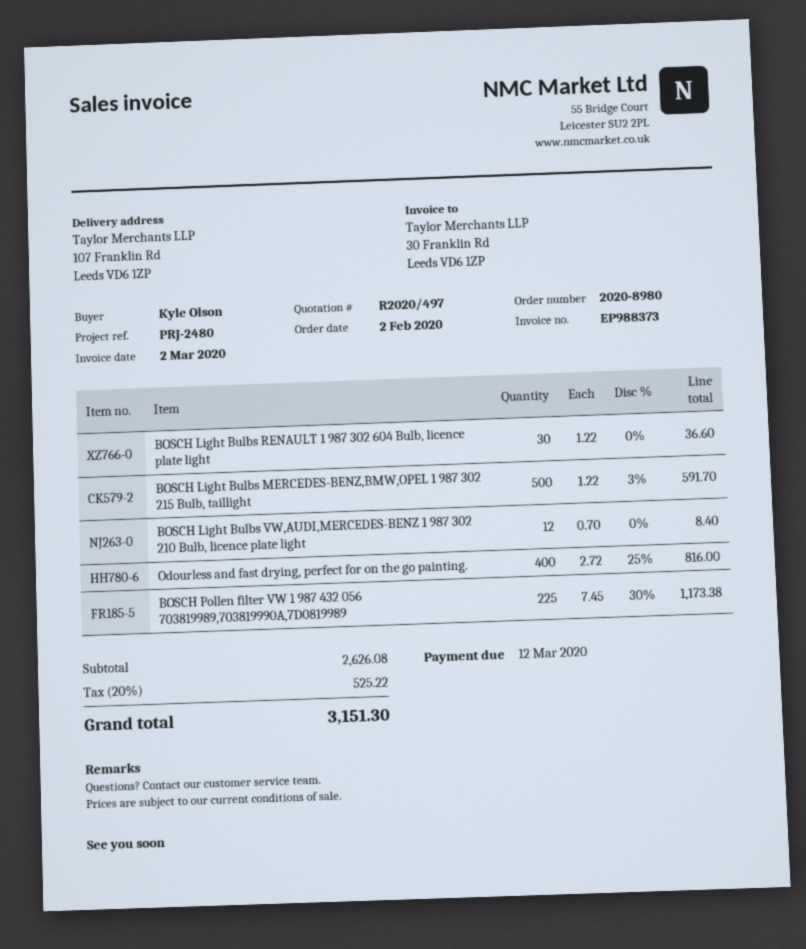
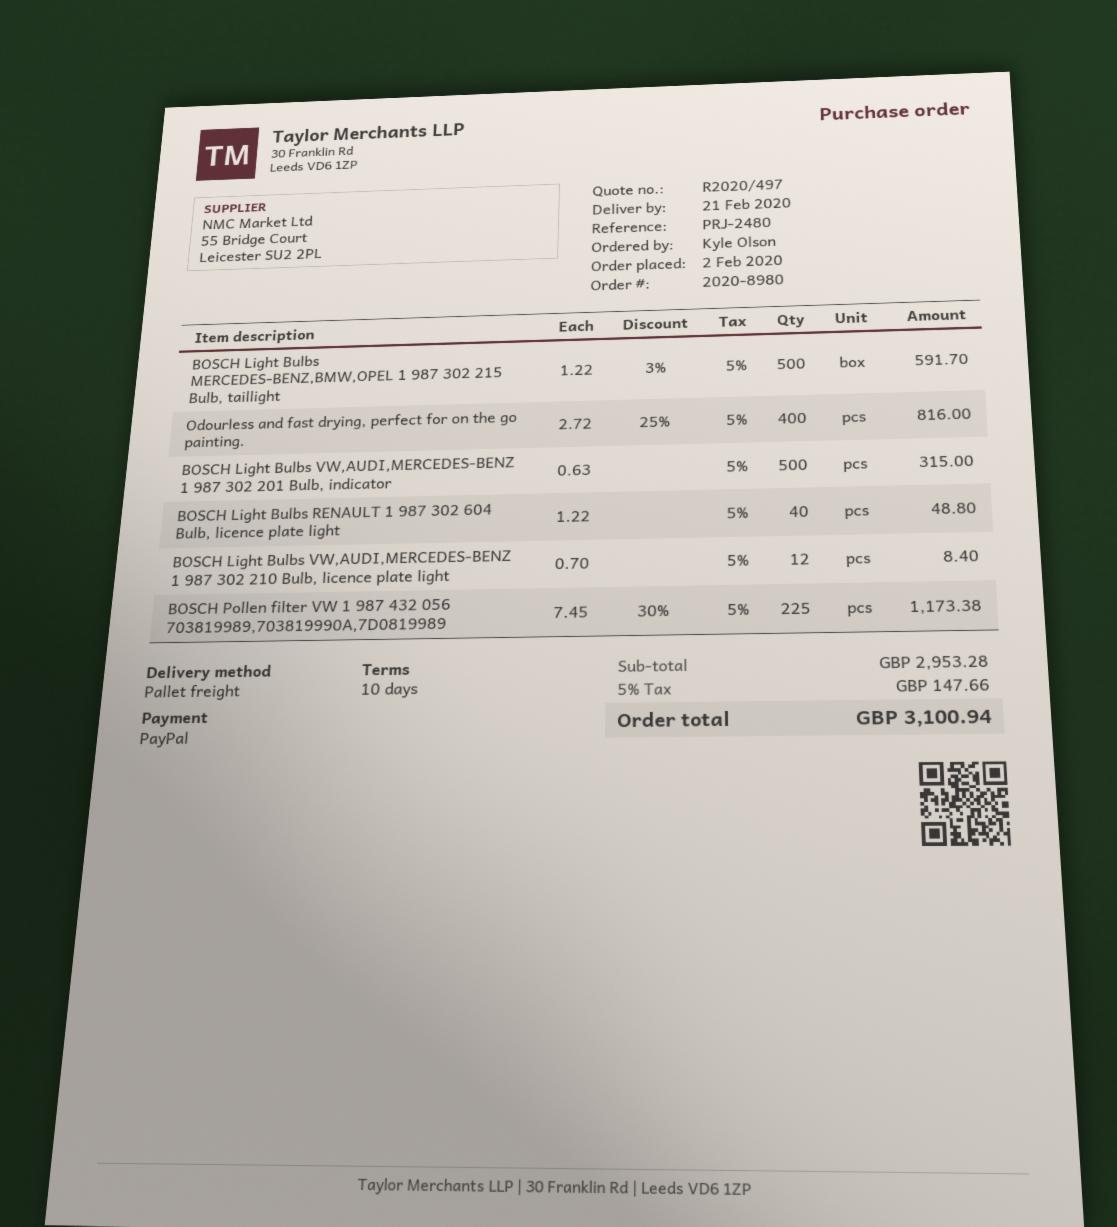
BOSCH Light Bulbs RENAULT 1 987 302 604 Bulb, licence plate light: 30 x 1.22 = 36.60 -> 40 x 1.22 = 48.80
BOSCH Light Bulbs VW,AUDI,MERCEDES-BENZ 1 987 302 201 Bulb, indicator: none -> 500 x 0.63 = 315.00
subtotal: 2626.08 -> 2953.28
tax: 20% = 525.22 -> 5% = 147.66
total: 3151.30 -> 3100.94

